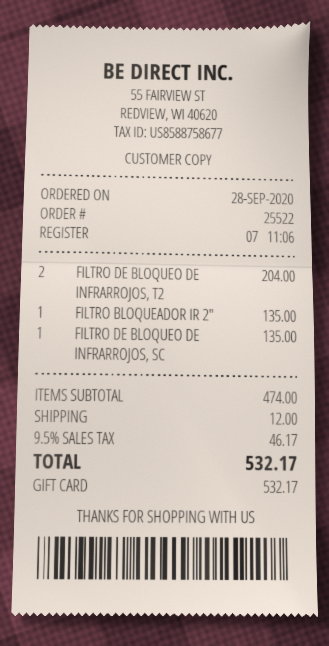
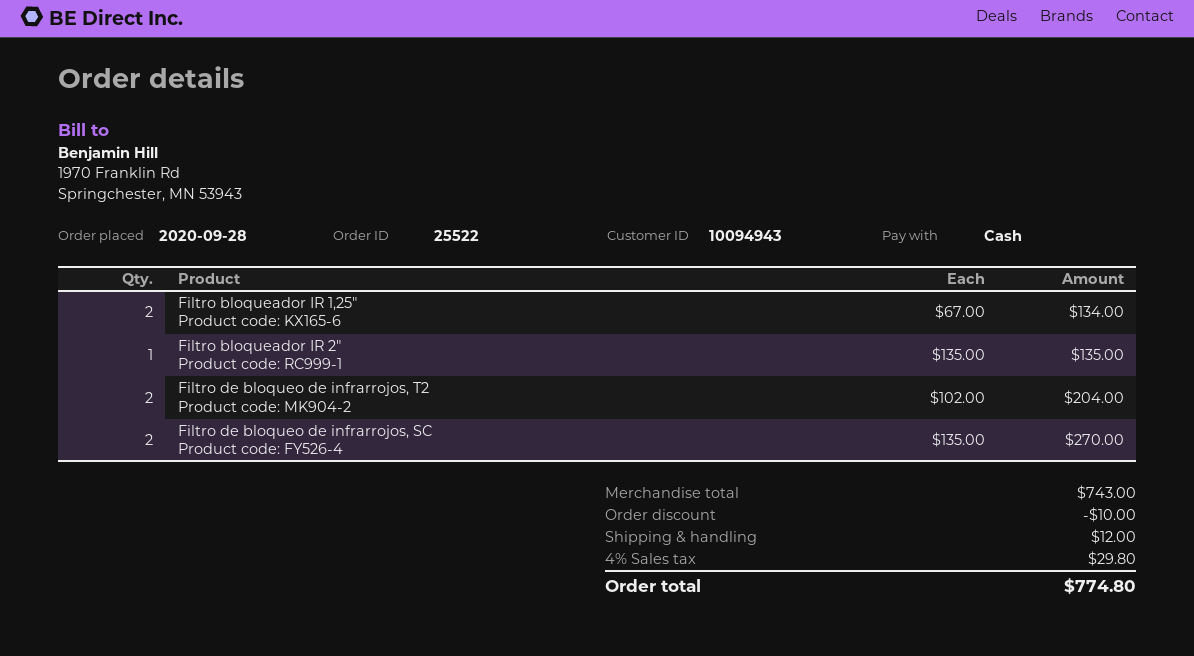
payment method: gift card -> cash
FILTRO DE BLOQUEO DE INFRARROJOS, SC: 1 for 135.00 -> 2 for 270.00
Filtro bloqueador IR 1,25": none -> 2 for 134.00
subtotal: 474.00 -> 743.00
discount: none -> 10.00
tax: 9.5% = 46.17 -> 4% = 29.80
total: 532.17 -> 774.80

